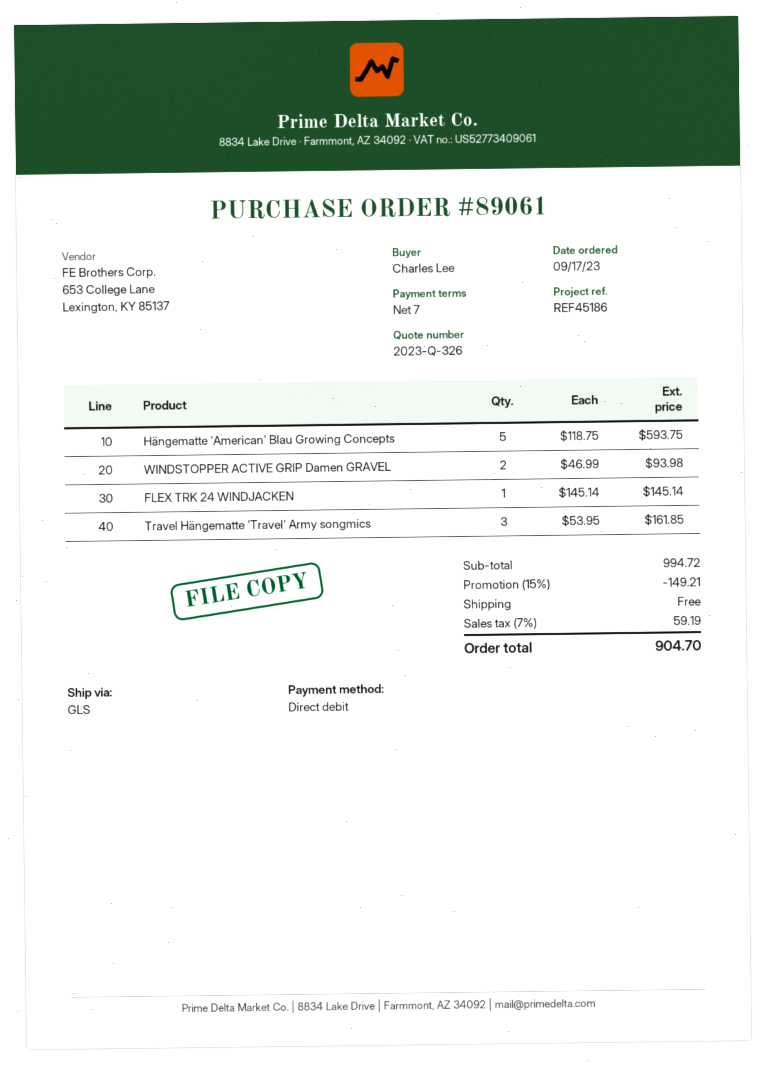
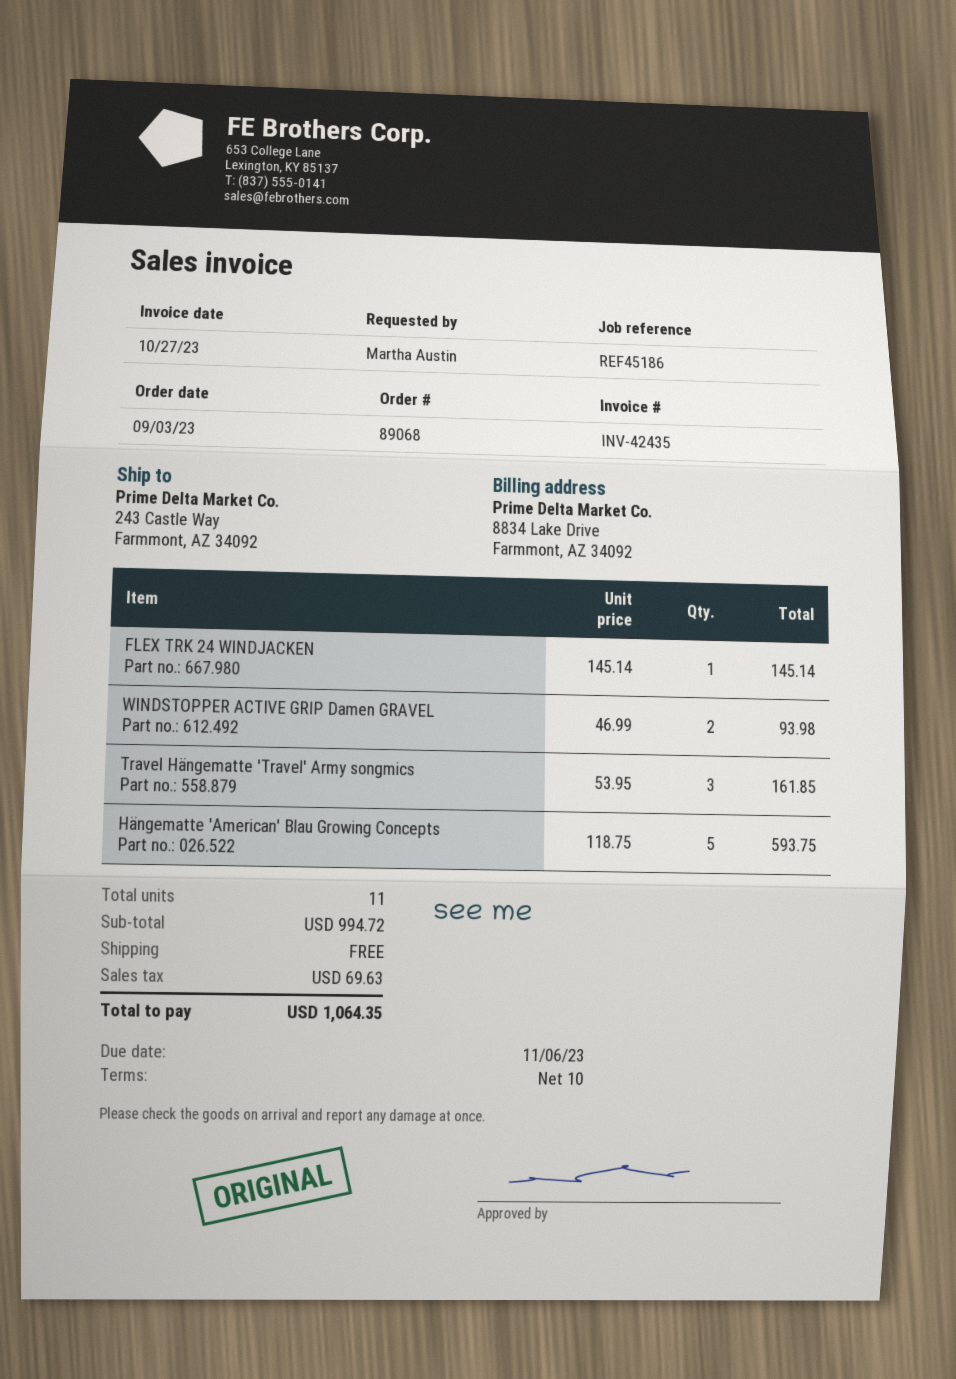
order number: 89061 -> 89068
order date: 2023-09-17 -> 2023-09-03
payment terms: 7 days -> 10 days
ordered by: Charles Lee -> Martha Austin
discount: 15% = 149.21 -> none
tax: 59.19 -> 69.63
total: 904.70 -> 1064.35

